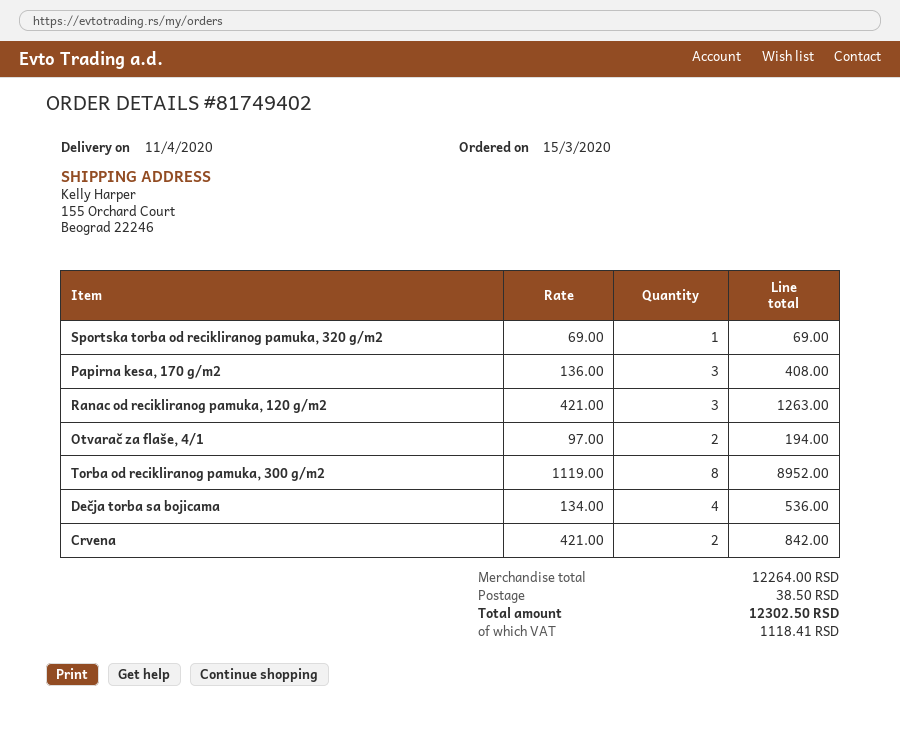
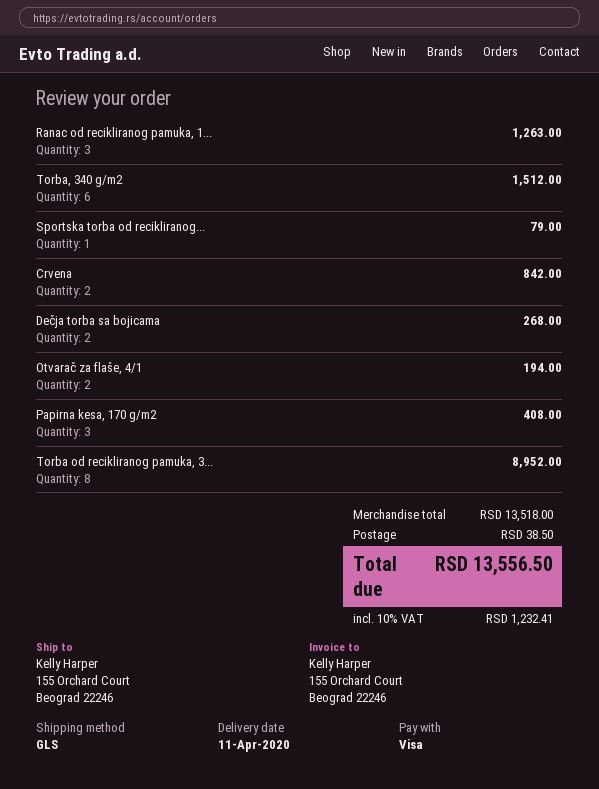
Sportska torba od recikliranog pamuka, 320 g/m2: 1 for 69.00 -> 1 for 79.00
Dečja torba sa bojicama: 4 for 536.00 -> 2 for 268.00
Torba, 340 g/m2: none -> 6 for 1512.00
subtotal: 12264.00 -> 13518.00
tax: 1118.41 -> 1232.41
total: 12302.50 -> 13556.50

